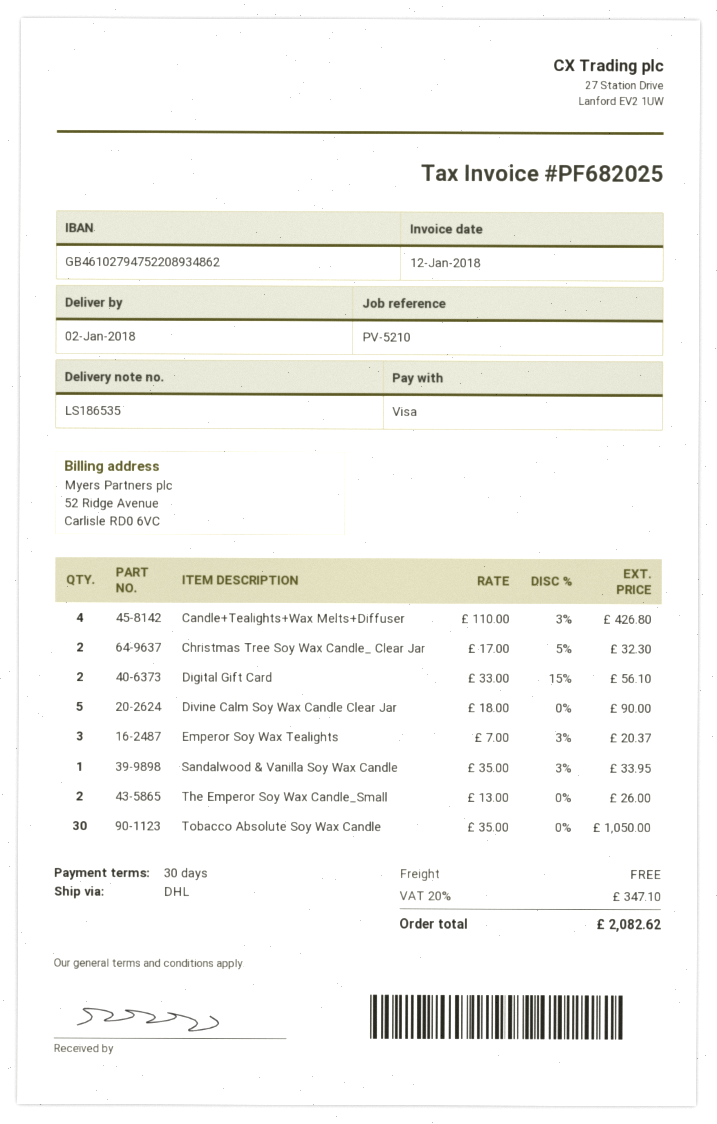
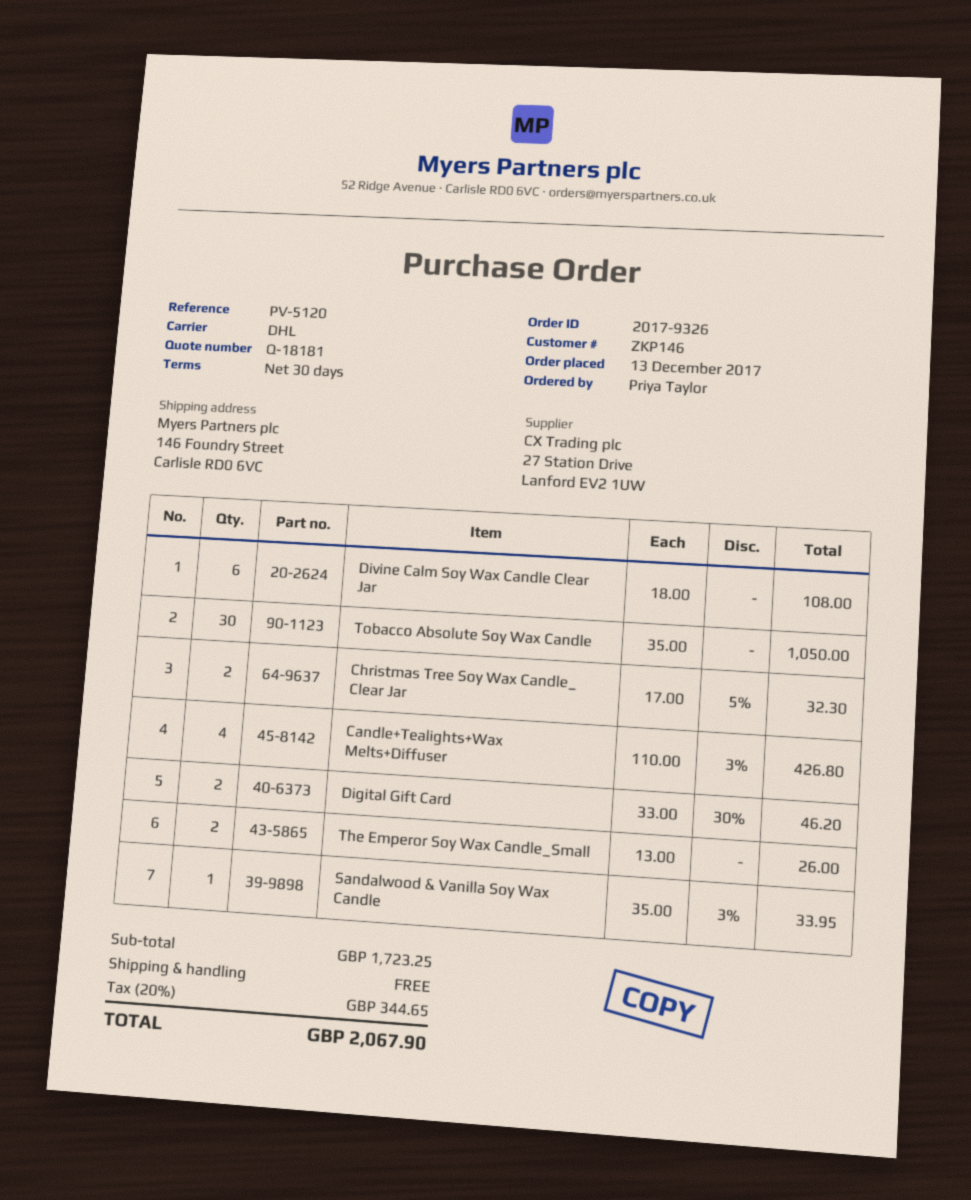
reference: PV-5210 -> PV-5120
Digital Gift Card: 2 x 33.00 - 15% = 56.10 -> 2 x 33.00 - 30% = 46.20
Divine Calm Soy Wax Candle Clear Jar: 5 x 18.00 = 90.00 -> 6 x 18.00 = 108.00
Emperor Soy Wax Tealights: 3 x 7.00 - 3% = 20.37 -> none
tax: 20% = 347.10 -> 20% = 344.65
total: 2082.62 -> 2067.90

